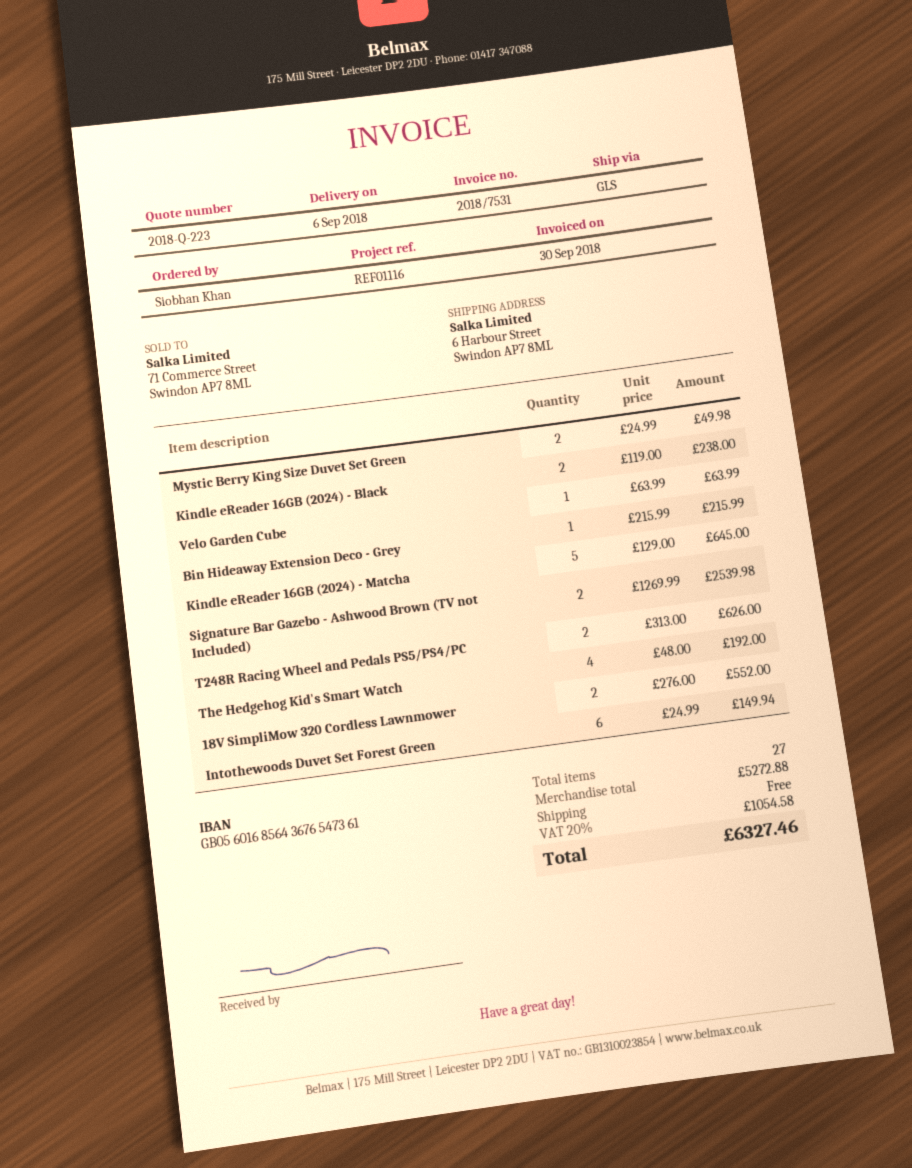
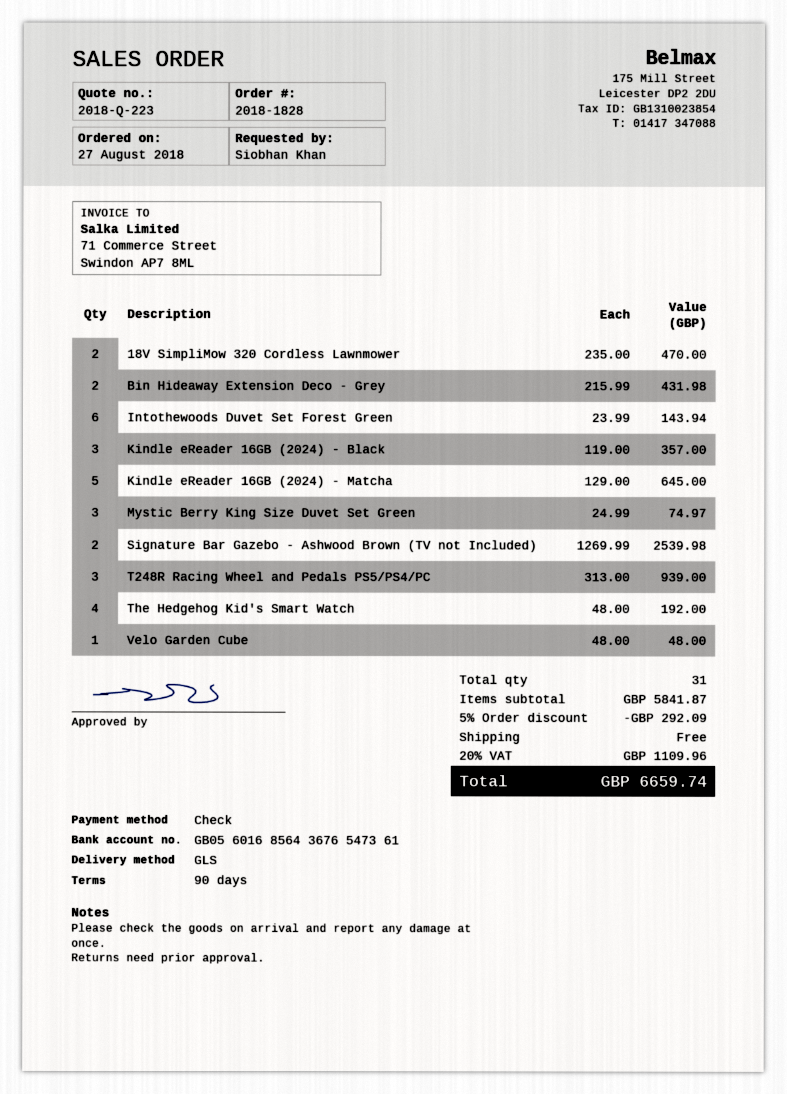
Mystic Berry King Size Duvet Set Green: 2 x 24.99 = 49.98 -> 3 x 24.99 = 74.97
Kindle eReader 16GB (2024) - Black: 2 x 119.00 = 238.00 -> 3 x 119.00 = 357.00
Velo Garden Cube: 1 x 63.99 = 63.99 -> 1 x 48.00 = 48.00
Bin Hideaway Extension Deco - Grey: 1 x 215.99 = 215.99 -> 2 x 215.99 = 431.98
T248R Racing Wheel and Pedals PS5/PS4/PC: 2 x 313.00 = 626.00 -> 3 x 313.00 = 939.00
18V SimpliMow 320 Cordless Lawnmower: 2 x 276.00 = 552.00 -> 2 x 235.00 = 470.00
Intothewoods Duvet Set Forest Green: 6 x 24.99 = 149.94 -> 6 x 23.99 = 143.94
total quantity: 27 -> 31
subtotal: 5272.88 -> 5841.87
discount: none -> 5% = 292.09
tax: 20% = 1054.58 -> 20% = 1109.96
total: 6327.46 -> 6659.74

